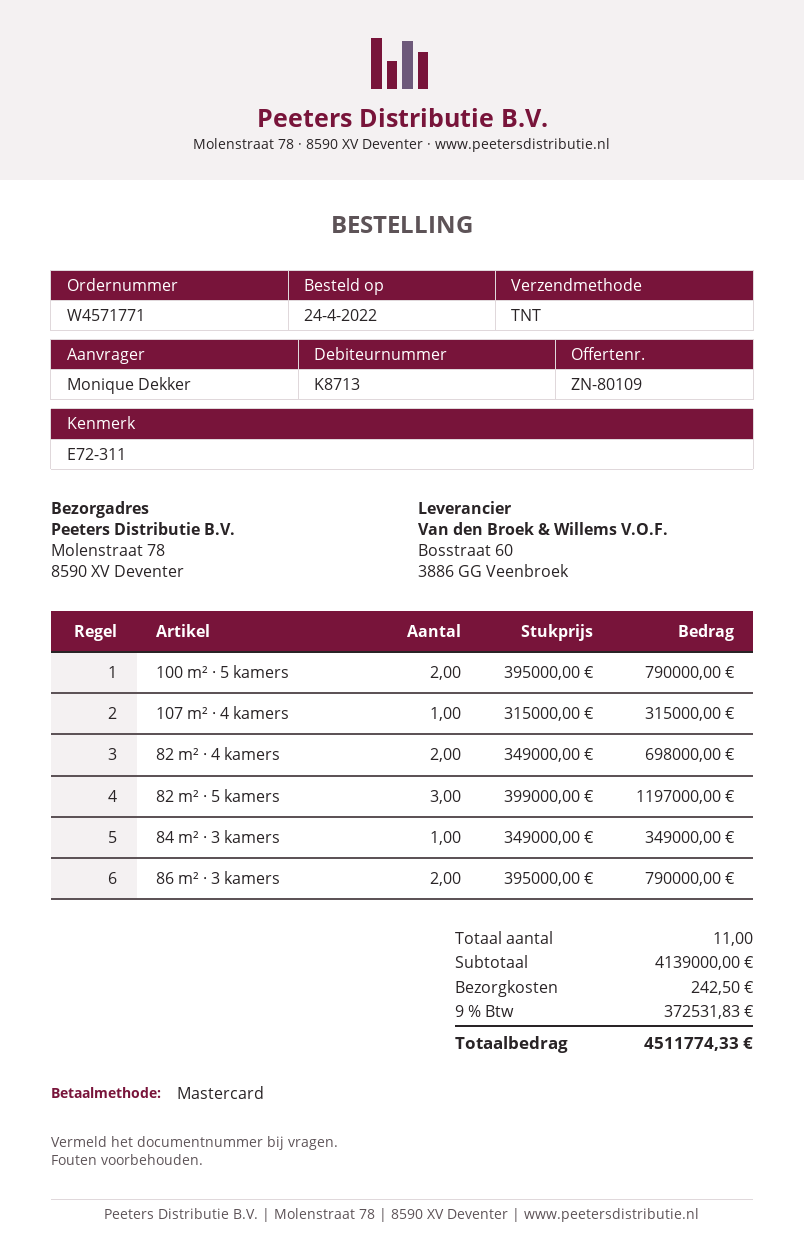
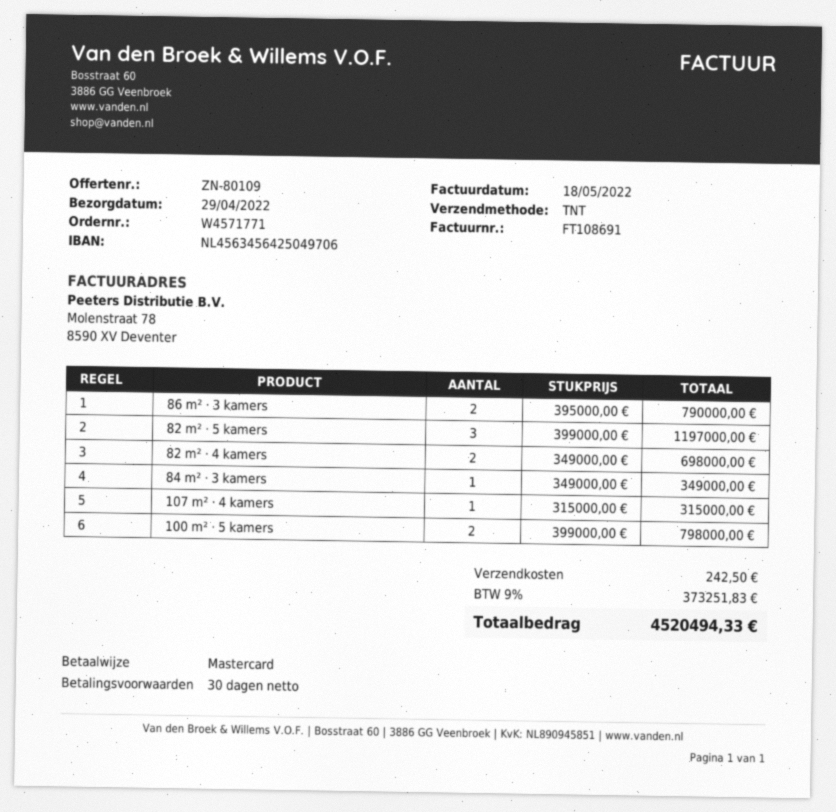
100 m² · 5 kamers: 2 x 395000.00 = 790000.00 -> 2 x 399000.00 = 798000.00
tax: 9% = 372531.83 -> 9% = 373251.83
total: 4511774.33 -> 4520494.33

